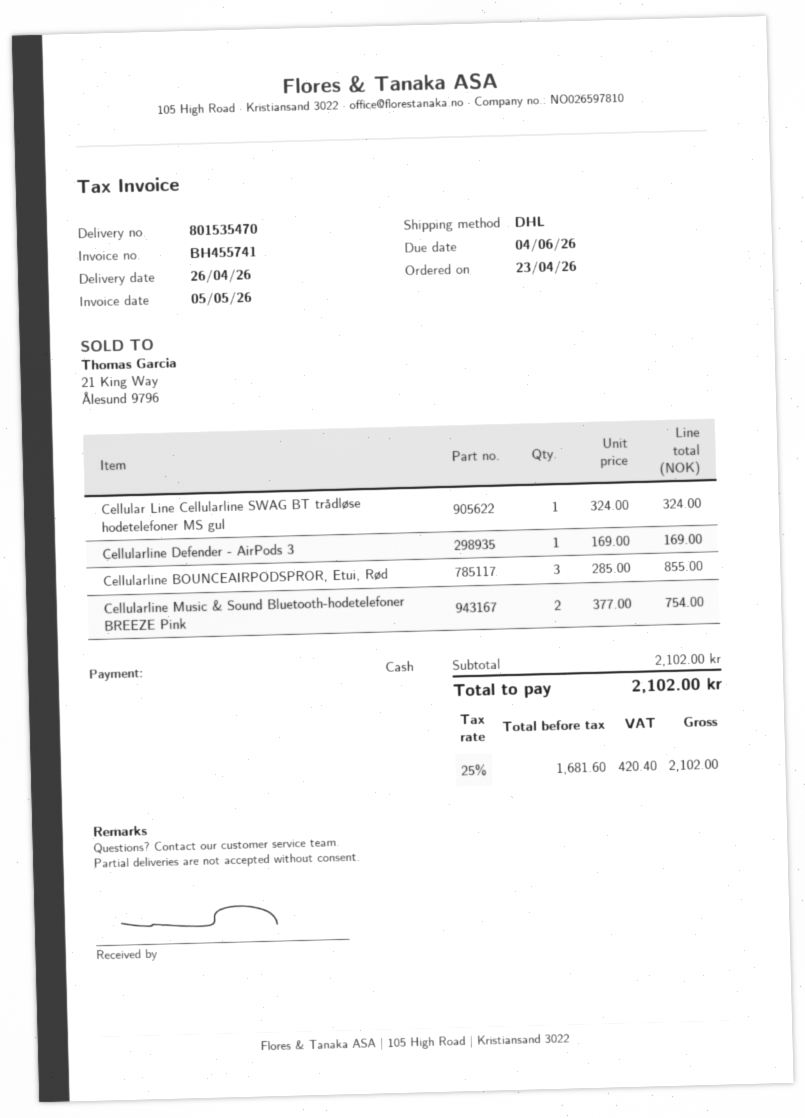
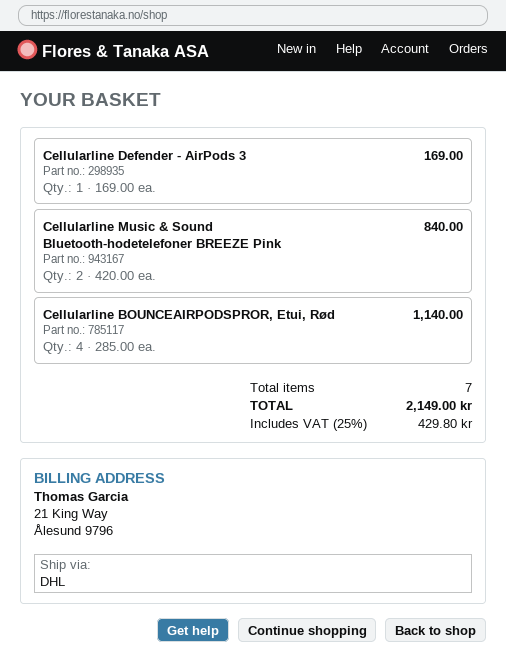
Cellular Line Cellularline SWAG BT trådløse hodetelefoner MS gul: 1 x 324.00 = 324.00 -> none
Cellularline BOUNCEAIRPODSPROR, Etui, Rød: 3 x 285.00 = 855.00 -> 4 x 285.00 = 1140.00
Cellularline Music & Sound Bluetooth-hodetelefoner BREEZE Pink: 2 x 377.00 = 754.00 -> 2 x 420.00 = 840.00
tax: 25% = 420.40 -> 25% = 429.80
total: 2102.00 -> 2149.00

